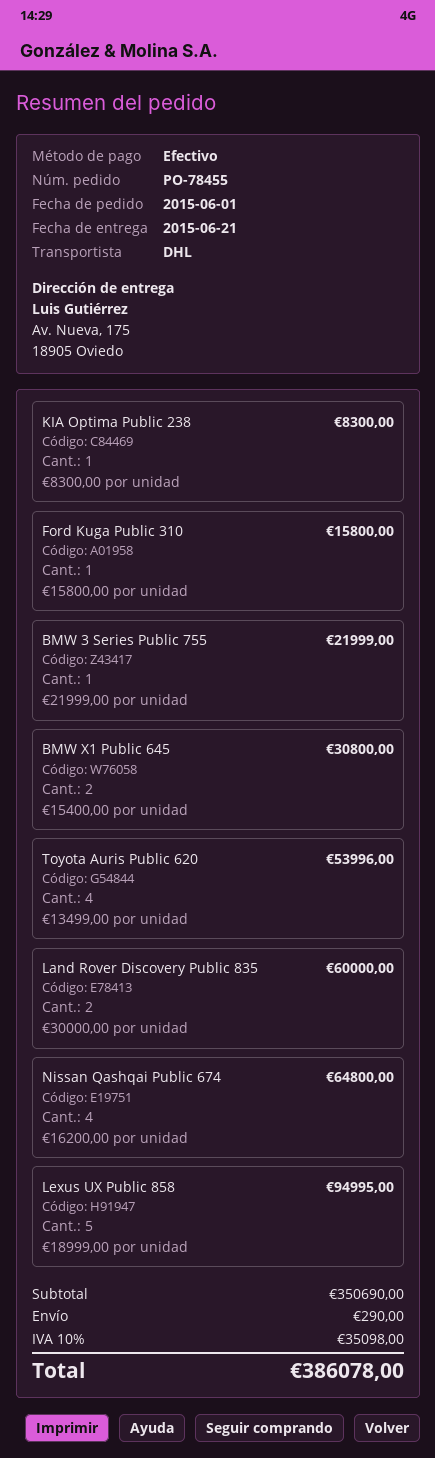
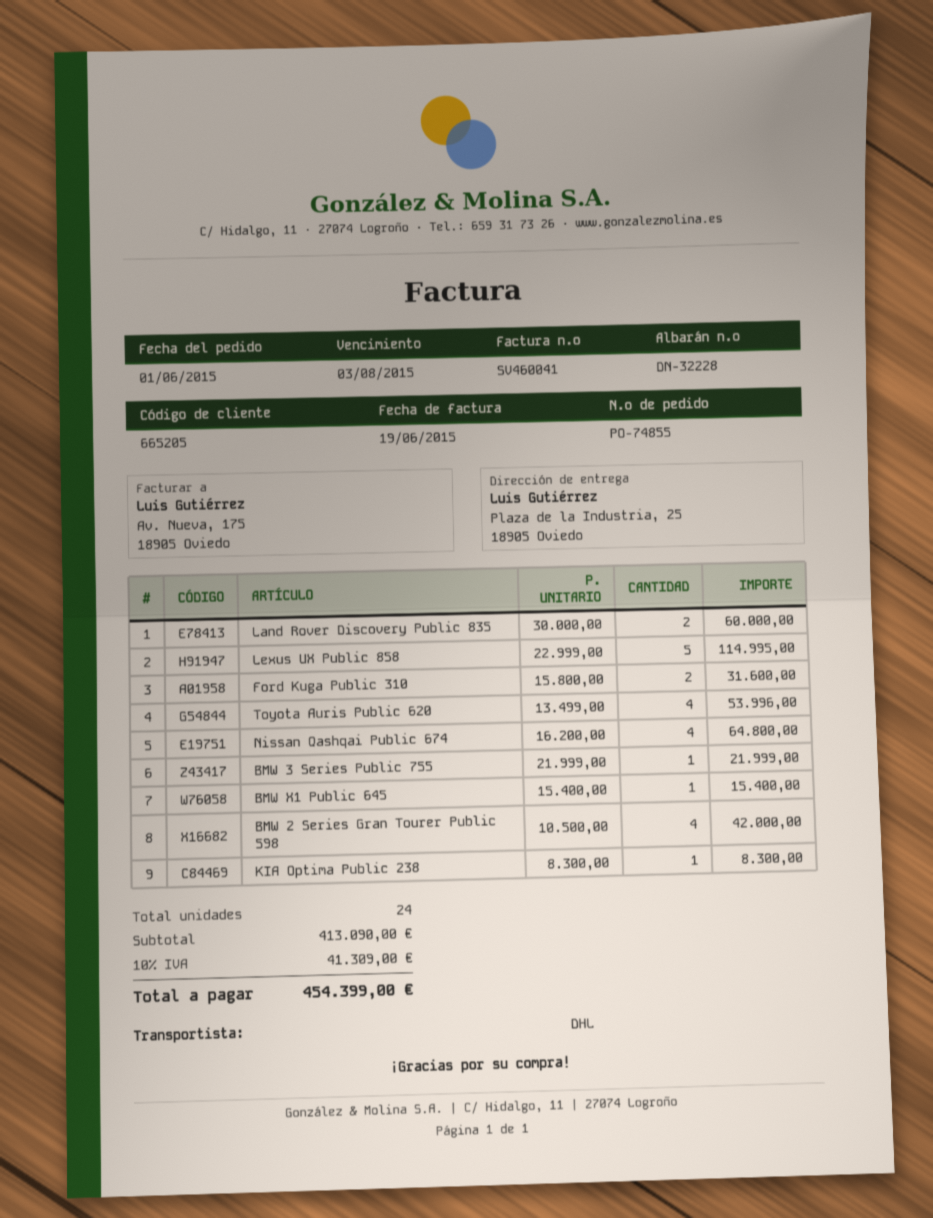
order number: PO-78455 -> PO-74855
ship to: Av. Nueva, 175, 18905 Oviedo -> Plaza de la Industria, 25, 18905 Oviedo
Ford Kuga Public 310: 1 x 15800.00 = 15800.00 -> 2 x 15800.00 = 31600.00
BMW X1 Public 645: 2 x 15400.00 = 30800.00 -> 1 x 15400.00 = 15400.00
Lexus UX Public 858: 5 x 18999.00 = 94995.00 -> 5 x 22999.00 = 114995.00
BMW 2 Series Gran Tourer Public 598: none -> 4 x 10500.00 = 42000.00
subtotal: 350690.00 -> 413090.00
shipping: 290.00 -> none
tax: 10% = 35098.00 -> 10% = 41309.00
total: 386078.00 -> 454399.00

